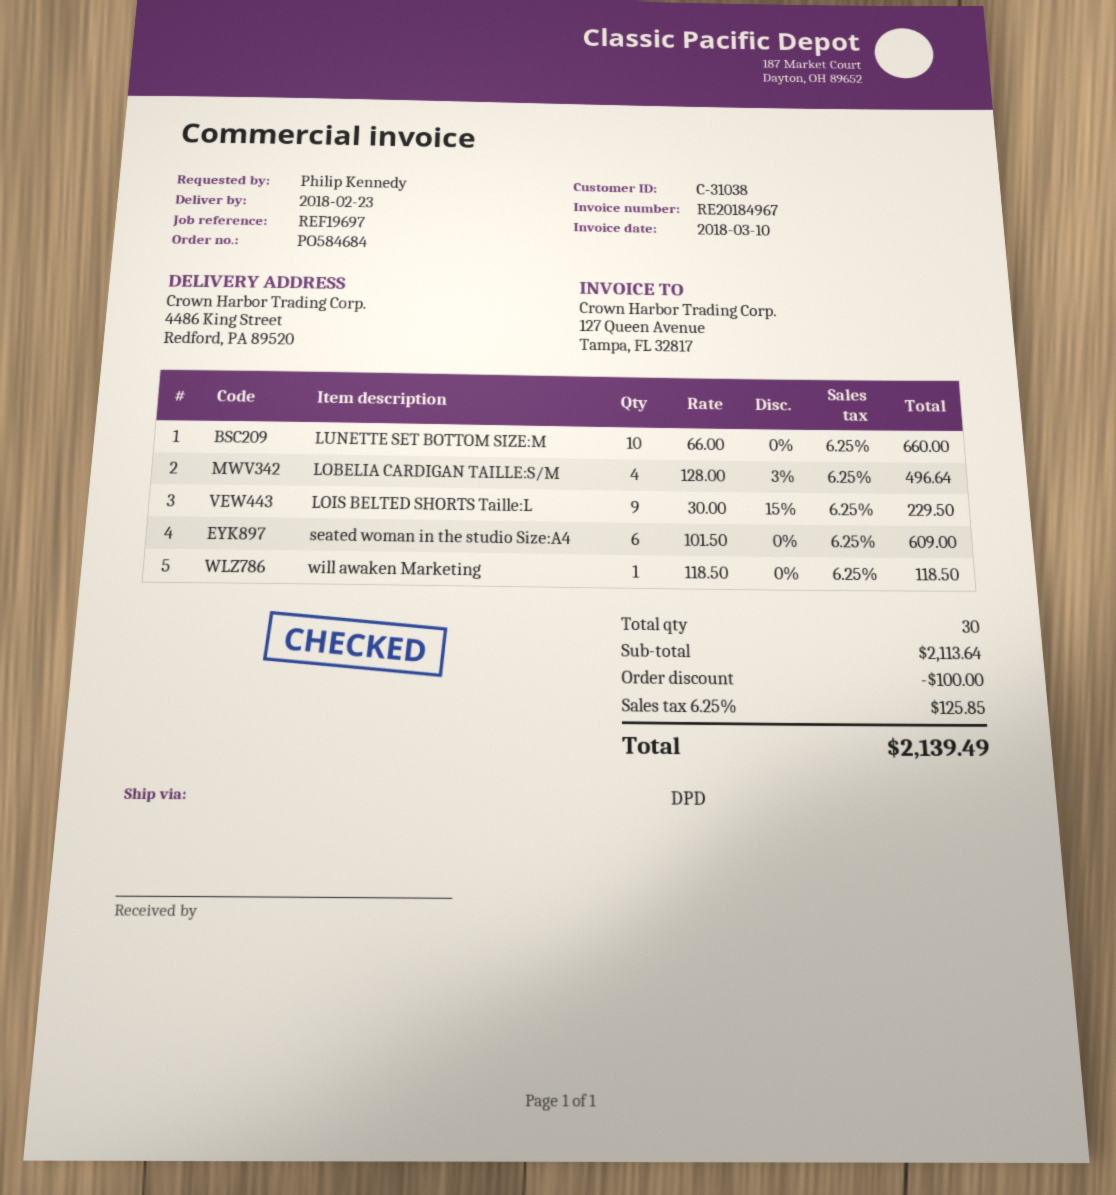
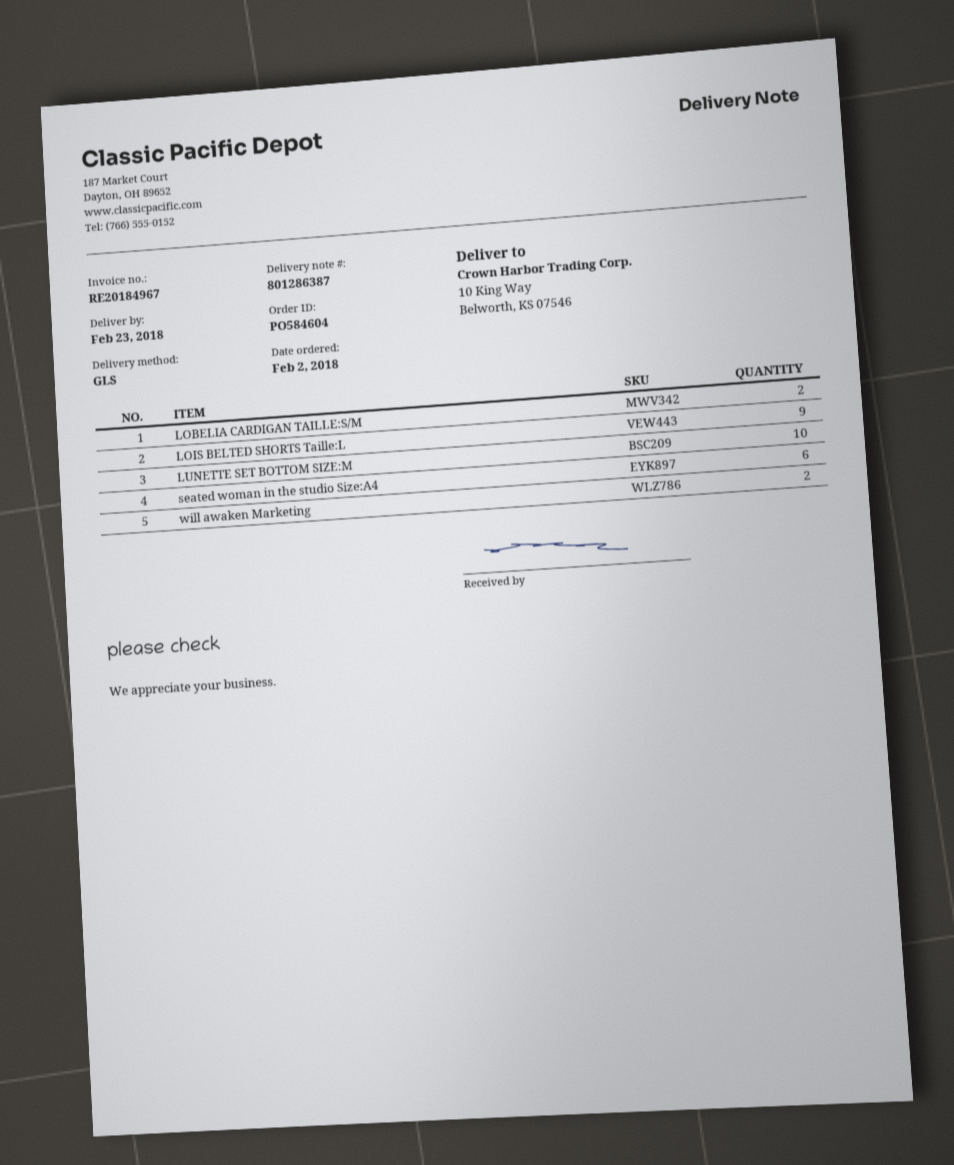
order number: PO584684 -> PO584604
shipping method: DPD -> GLS
ship to: 4486 King Street, Redford, PA 89520 -> 10 King Way, Belworth, KS 07546
LOBELIA CARDIGAN TAILLE:S/M: 4 -> 2
will awaken Marketing: 1 -> 2

